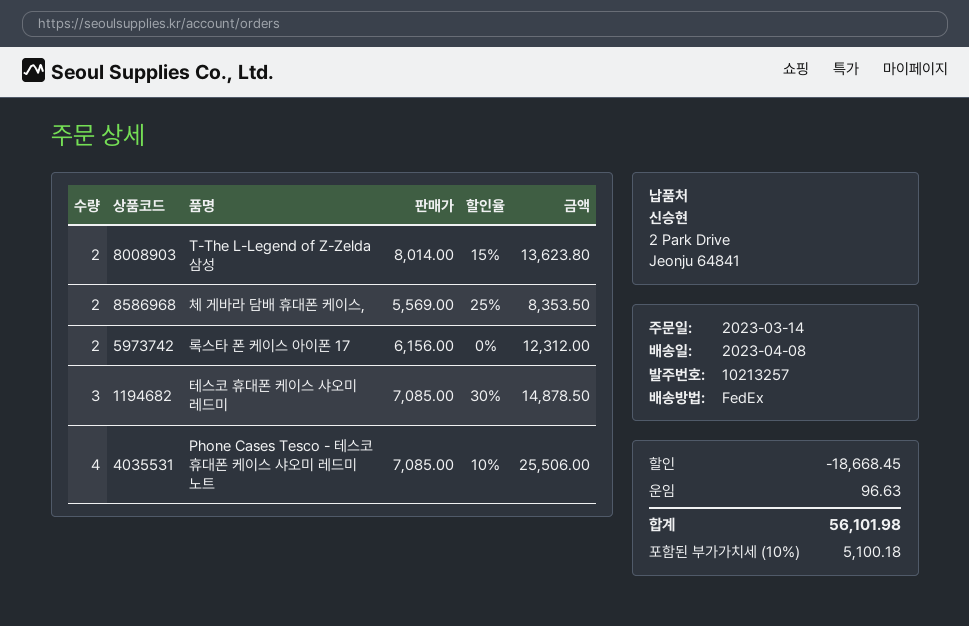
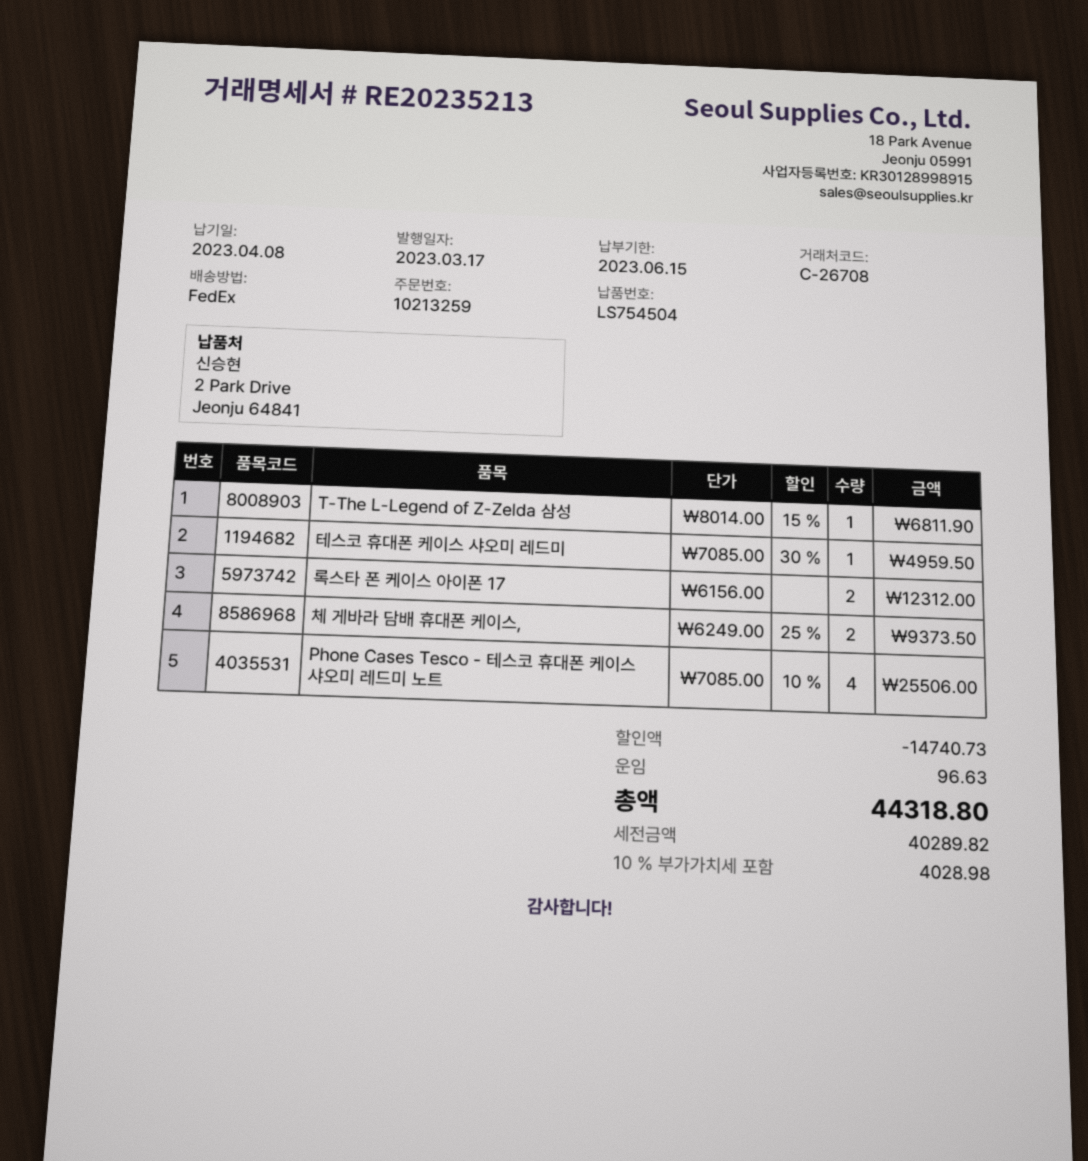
order number: 10213257 -> 10213259
T-The L-Legend of Z-Zelda 삼성: 2 x 8014.00 - 15% = 13623.80 -> 1 x 8014.00 - 15% = 6811.90
체 게바라 담배 휴대폰 케이스,: 2 x 5569.00 - 25% = 8353.50 -> 2 x 6249.00 - 25% = 9373.50
테스코 휴대폰 케이스 샤오미 레드미: 3 x 7085.00 - 30% = 14878.50 -> 1 x 7085.00 - 30% = 4959.50
discount: 18668.45 -> 14740.73
tax: 10% = 5100.18 -> 10% = 4028.98
total: 56101.98 -> 44318.80

